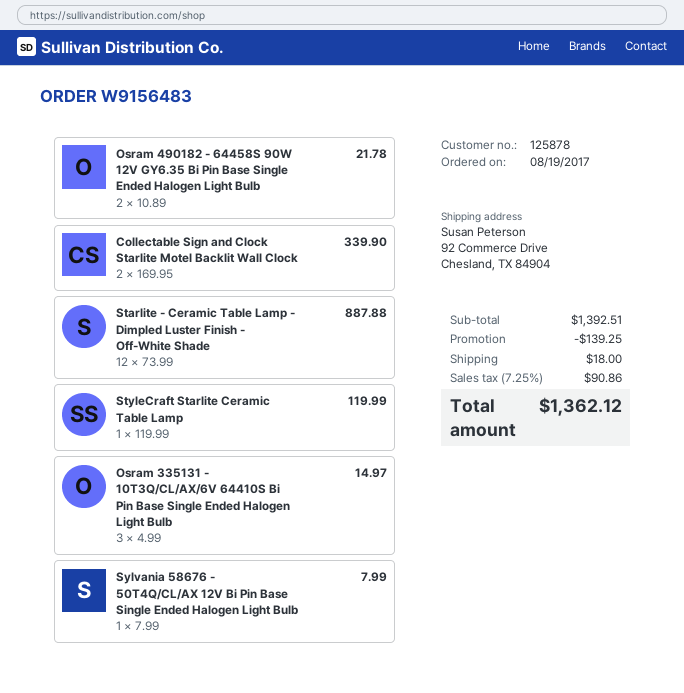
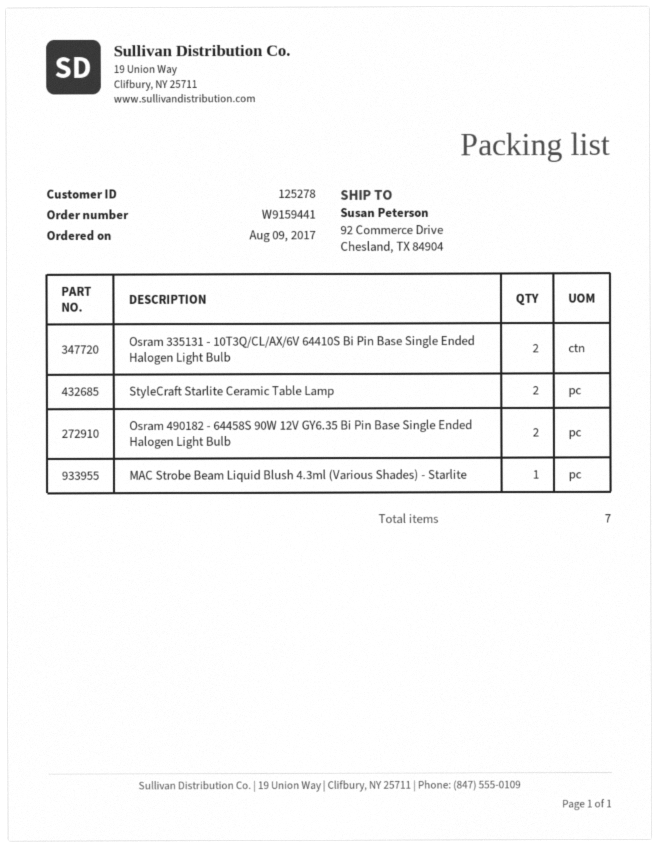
order number: W9156483 -> W9159441
order date: 2017-08-19 -> 2017-08-09
customer number: 125878 -> 125278
Collectable Sign and Clock Starlite Motel Backlit Wall Clock: 2 -> none
Starlite - Ceramic Table Lamp - Dimpled Luster Finish - Off-White Shade: 12 -> none
StyleCraft Starlite Ceramic Table Lamp: 1 -> 2
Osram 335131 - 10T3Q/CL/AX/6V 64410S Bi Pin Base Single Ended Halogen Light Bulb: 3 -> 2
Sylvania 58676 - 50T4Q/CL/AX 12V Bi Pin Base Single Ended Halogen Light Bulb: 1 -> none
MAC Strobe Beam Liquid Blush 4.3ml (Various Shades) - Starlite: none -> 1

